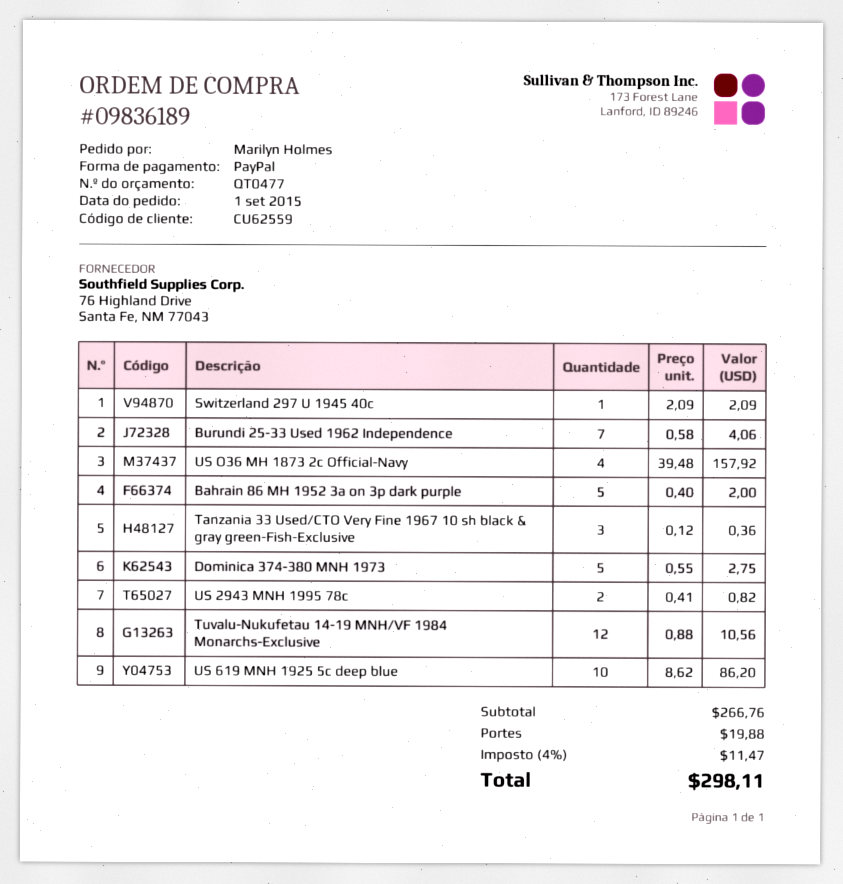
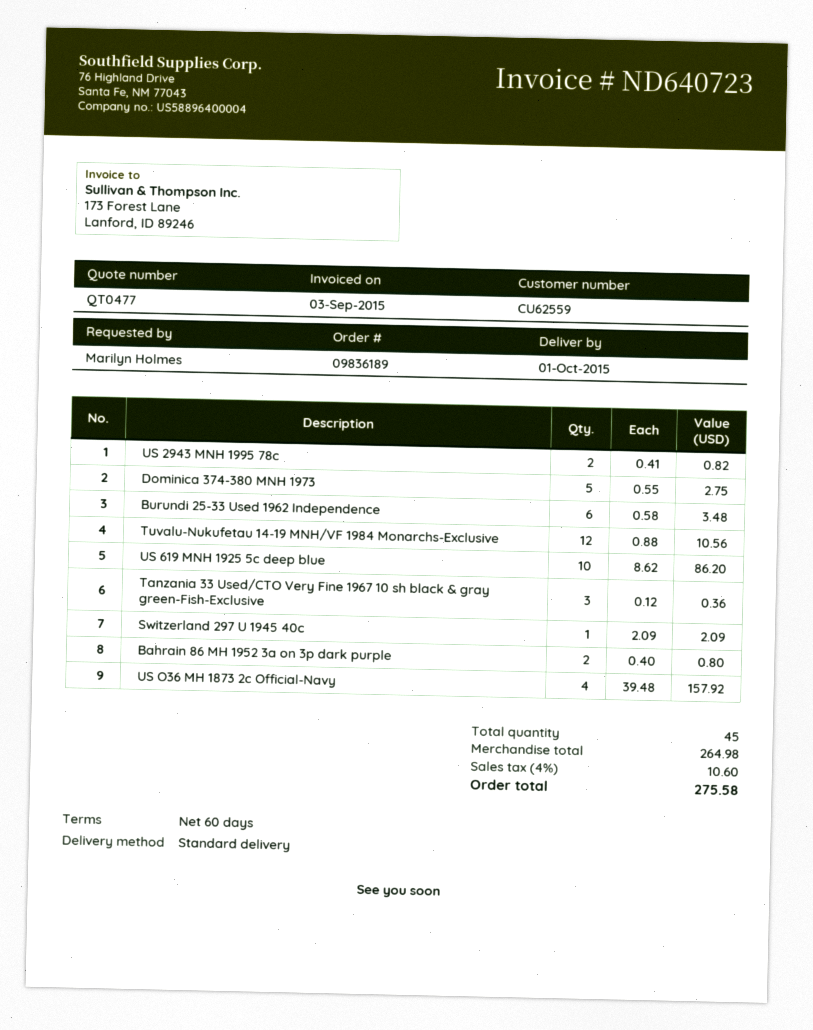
Burundi 25-33 Used 1962 Independence: 7 x 0.58 = 4.06 -> 6 x 0.58 = 3.48
Bahrain 86 MH 1952 3a on 3p dark purple: 5 x 0.40 = 2.00 -> 2 x 0.40 = 0.80
subtotal: 266.76 -> 264.98
shipping: 19.88 -> none
tax: 4% = 11.47 -> 4% = 10.60
total: 298.11 -> 275.58

